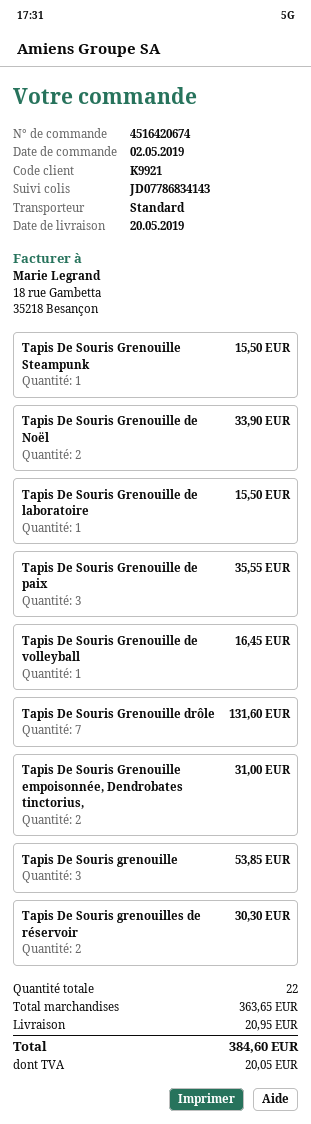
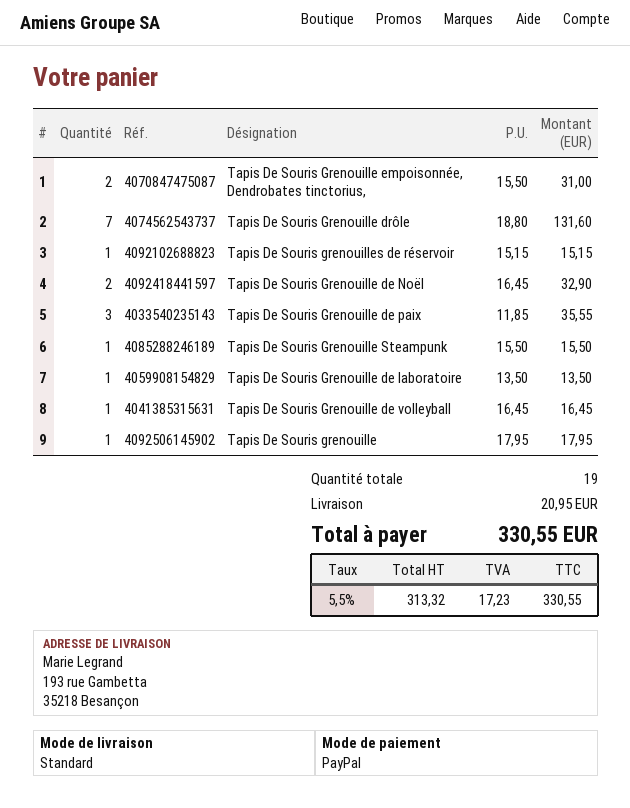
Tapis De Souris Grenouille de Noël: 2 for 33.90 -> 2 for 32.90
Tapis De Souris Grenouille de laboratoire: 1 for 15.50 -> 1 for 13.50
Tapis De Souris grenouille: 3 for 53.85 -> 1 for 17.95
Tapis De Souris grenouilles de réservoir: 2 for 30.30 -> 1 for 15.15
total quantity: 22 -> 19
tax: 20.05 -> 17.23
total: 384.60 -> 330.55

